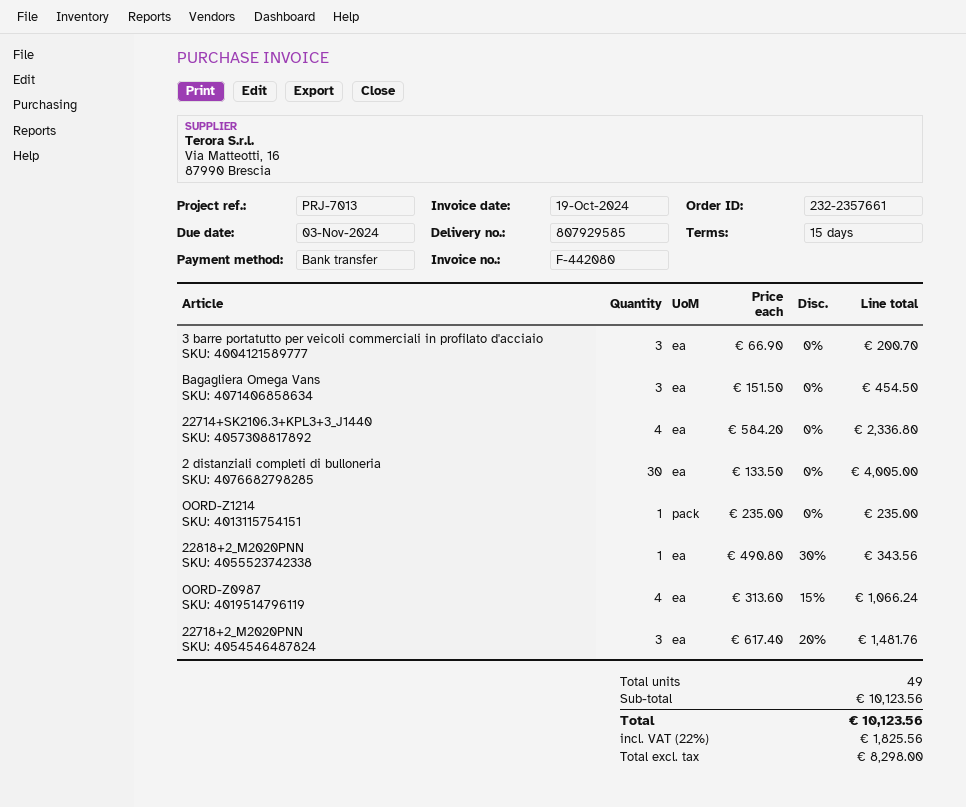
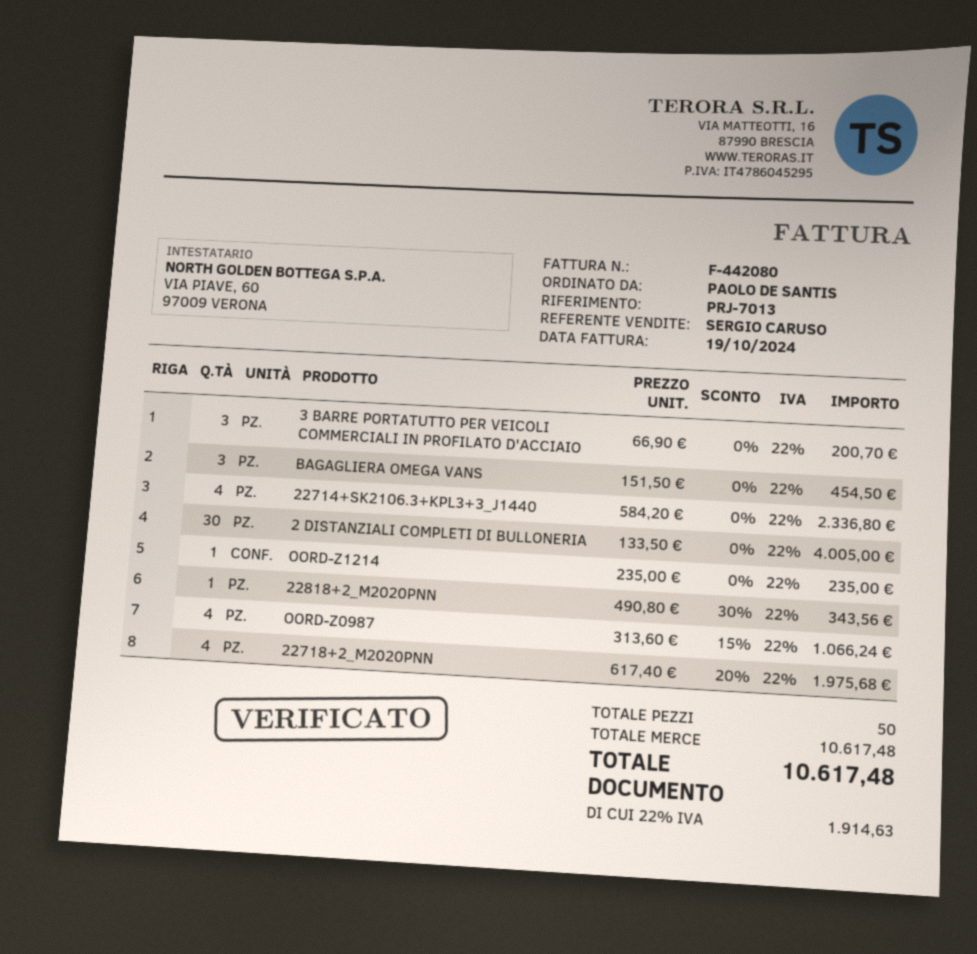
22718+2_M2020PNN: 3 x 617.40 - 20% = 1481.76 -> 4 x 617.40 - 20% = 1975.68
total quantity: 49 -> 50
subtotal: 10123.56 -> 10617.48
tax: 22% = 1825.56 -> 22% = 1914.63
total: 10123.56 -> 10617.48

